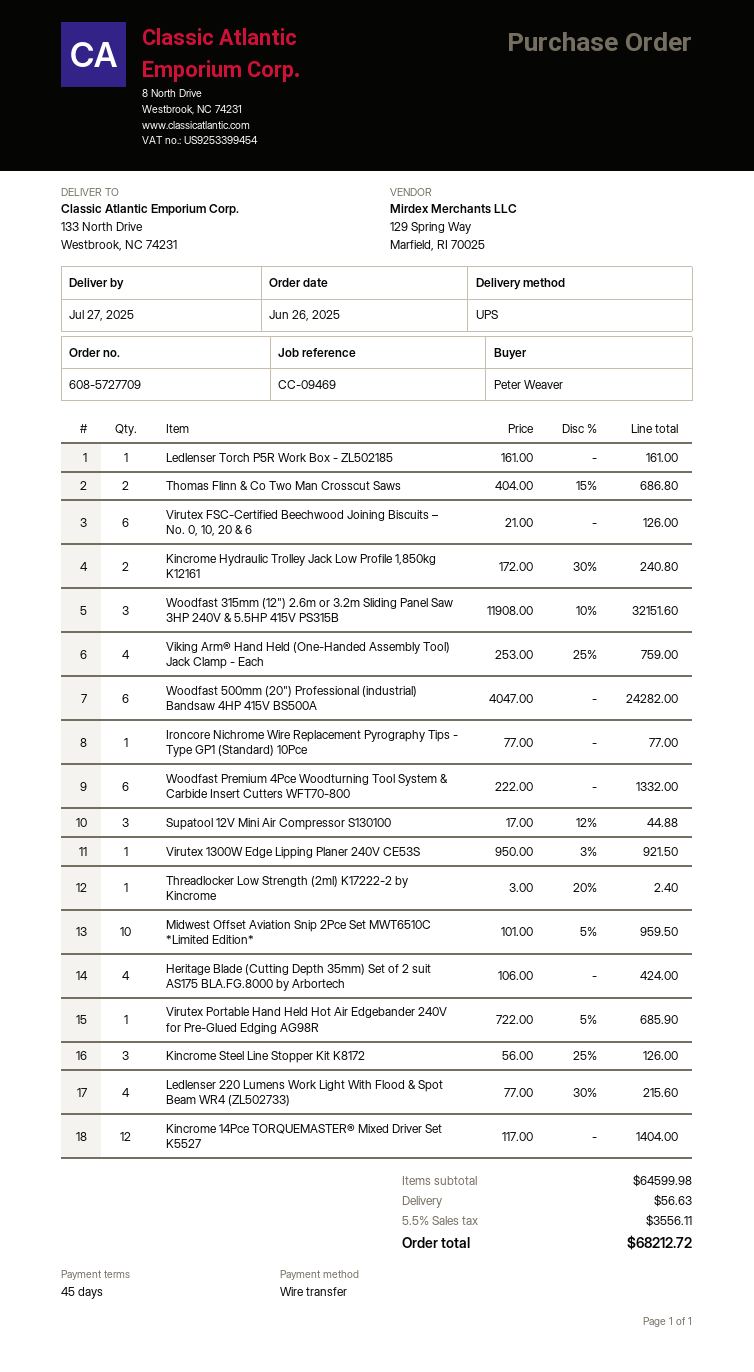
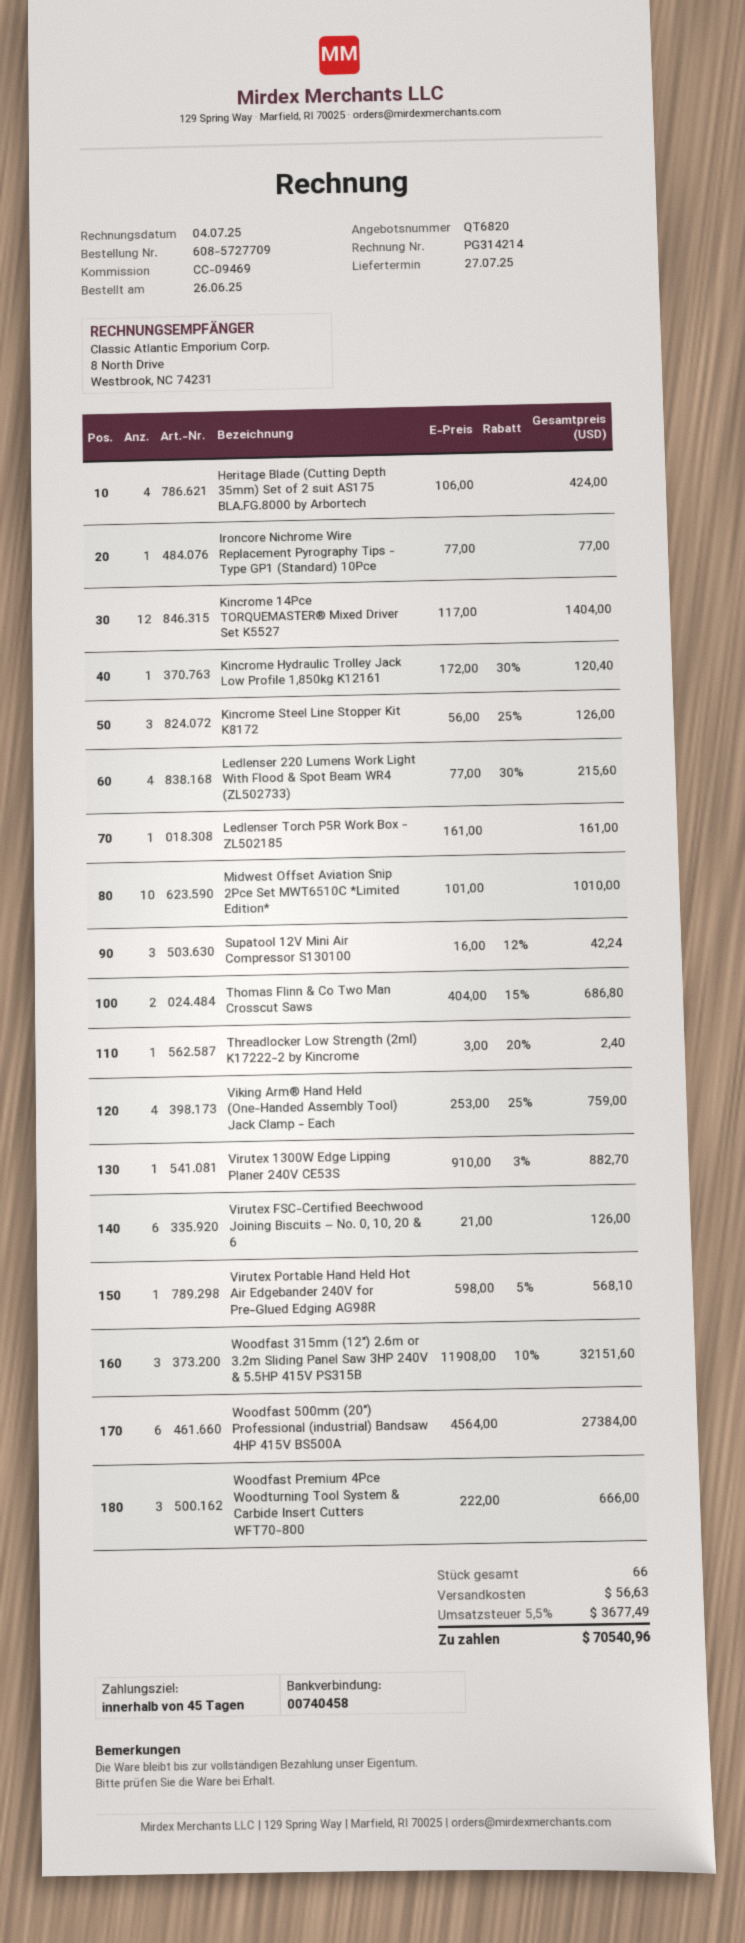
Kincrome Hydraulic Trolley Jack Low Profile 1,850kg K12161: 2 x 172.00 - 30% = 240.80 -> 1 x 172.00 - 30% = 120.40
Woodfast 500mm (20") Professional (industrial) Bandsaw 4HP 415V BS500A: 6 x 4047.00 = 24282.00 -> 6 x 4564.00 = 27384.00
Woodfast Premium 4Pce Woodturning Tool System & Carbide Insert Cutters WFT70-800: 6 x 222.00 = 1332.00 -> 3 x 222.00 = 666.00
Supatool 12V Mini Air Compressor S130100: 3 x 17.00 - 12% = 44.88 -> 3 x 16.00 - 12% = 42.24
Virutex 1300W Edge Lipping Planer 240V CE53S: 1 x 950.00 - 3% = 921.50 -> 1 x 910.00 - 3% = 882.70
Midwest Offset Aviation Snip 2Pce Set MWT6510C *Limited Edition*: 10 x 101.00 - 5% = 959.50 -> 10 x 101.00 = 1010.00
Virutex Portable Hand Held Hot Air Edgebander 240V for Pre-Glued Edging AG98R: 1 x 722.00 - 5% = 685.90 -> 1 x 598.00 - 5% = 568.10
tax: 5.5% = 3556.11 -> 5.5% = 3677.49
total: 68212.72 -> 70540.96

